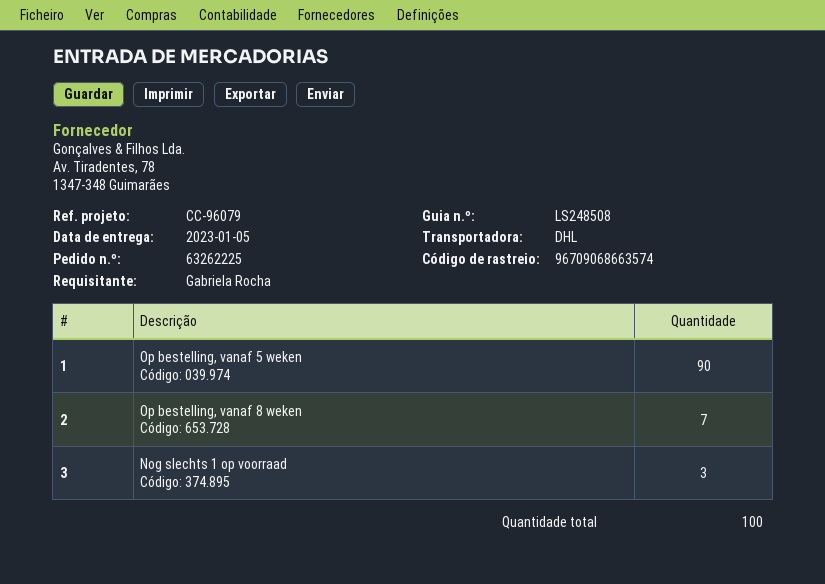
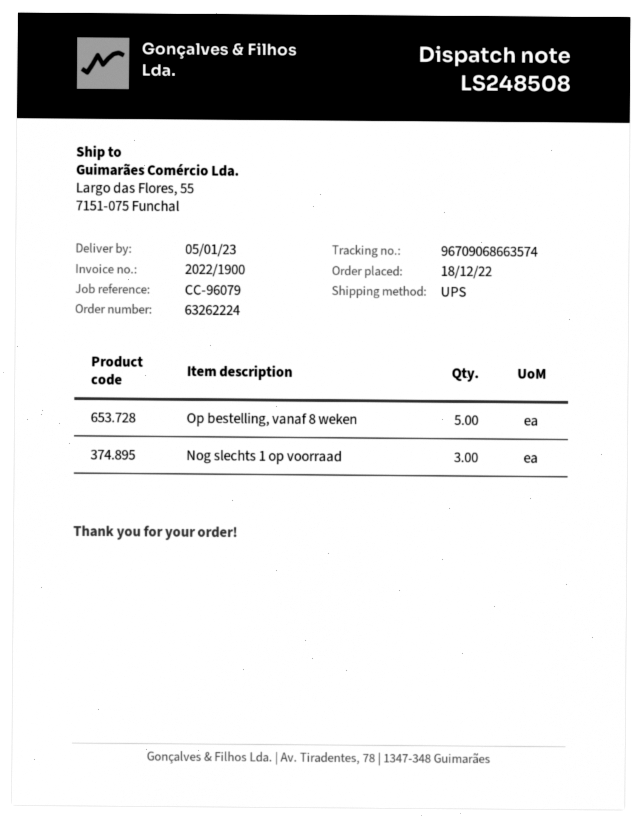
order number: 63262225 -> 63262224
shipping method: DHL -> UPS
Op bestelling, vanaf 5 weken: 90 -> none
Op bestelling, vanaf 8 weken: 7 -> 5

